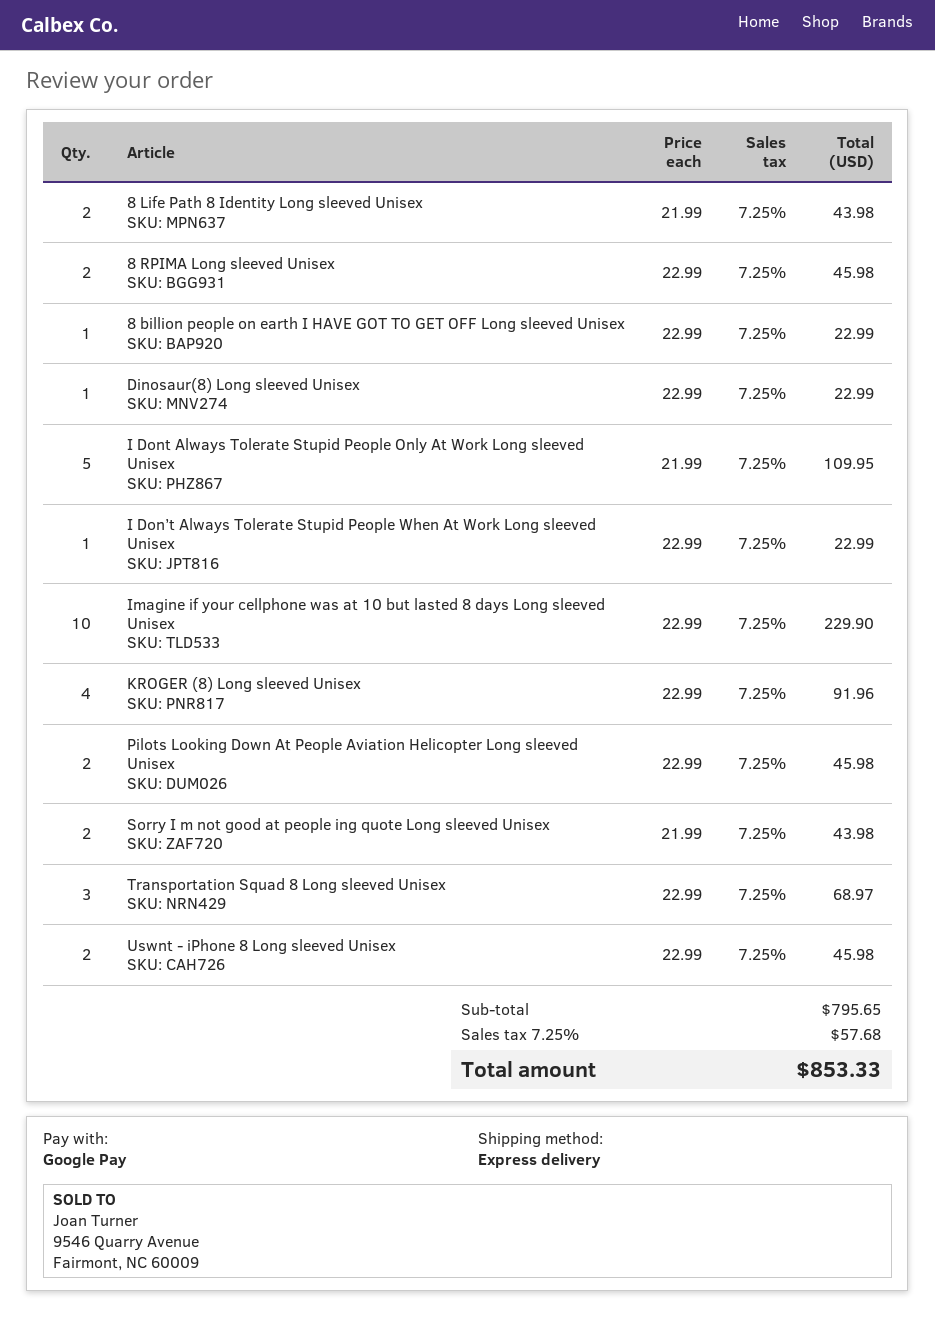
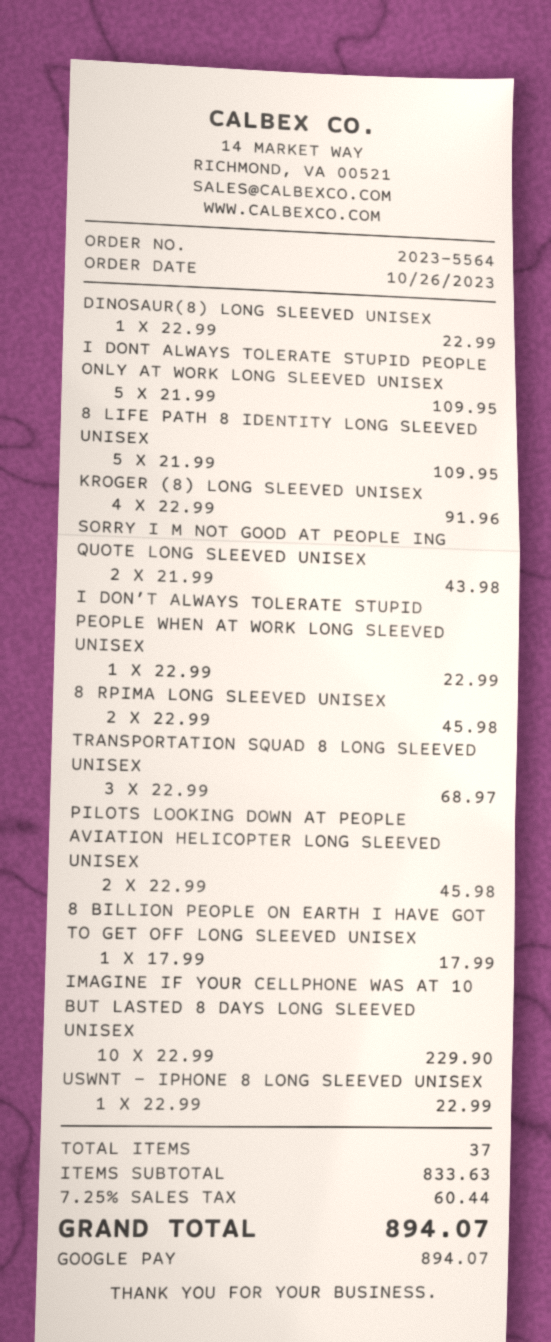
8 Life Path 8 Identity Long sleeved Unisex: 2 x 21.99 = 43.98 -> 5 x 21.99 = 109.95
8 billion people on earth I HAVE GOT TO GET OFF Long sleeved Unisex: 1 x 22.99 = 22.99 -> 1 x 17.99 = 17.99
Uswnt - iPhone 8 Long sleeved Unisex: 2 x 22.99 = 45.98 -> 1 x 22.99 = 22.99
subtotal: 795.65 -> 833.63
tax: 7.25% = 57.68 -> 7.25% = 60.44
total: 853.33 -> 894.07

